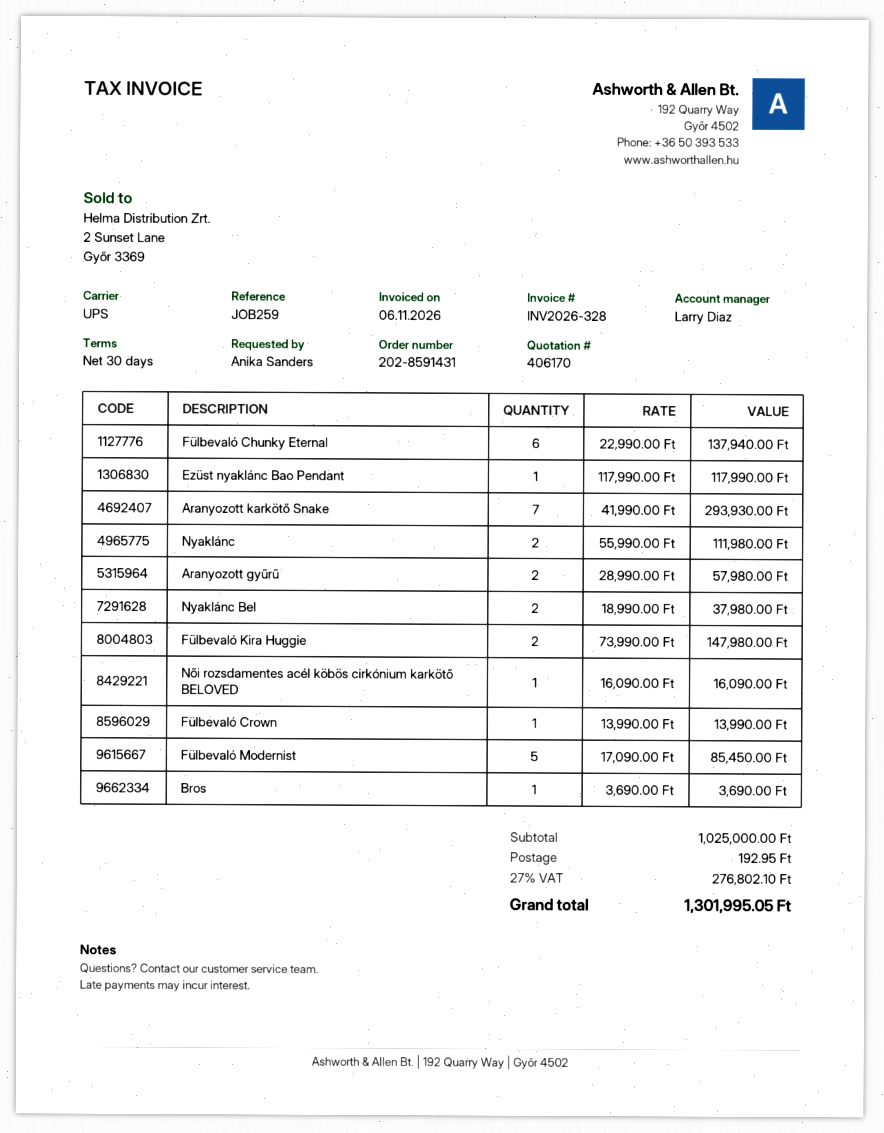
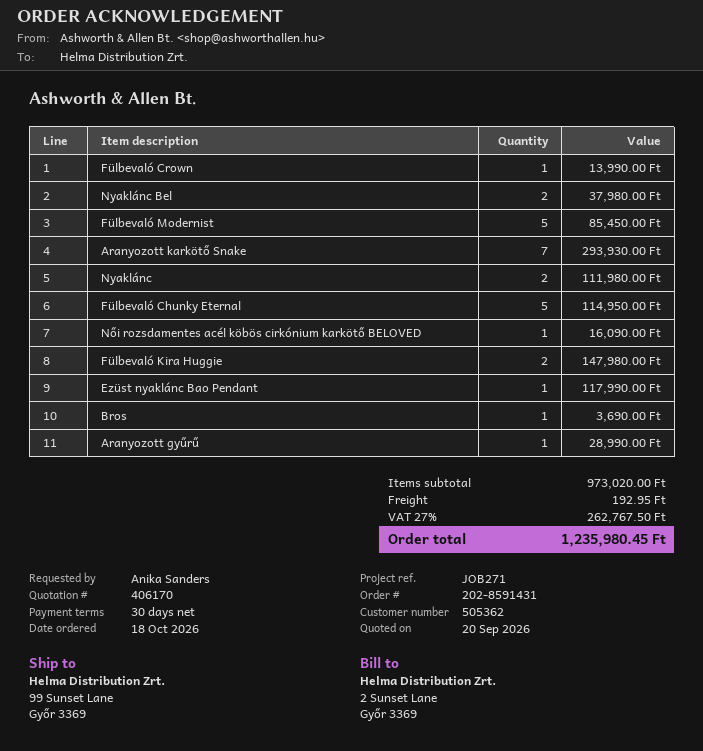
reference: JOB259 -> JOB271
Fülbevaló Chunky Eternal: 6 for 137940.00 -> 5 for 114950.00
Aranyozott gyűrű: 2 for 57980.00 -> 1 for 28990.00
subtotal: 1025000.00 -> 973020.00
tax: 27% = 276802.10 -> 27% = 262767.50
total: 1301995.05 -> 1235980.45

